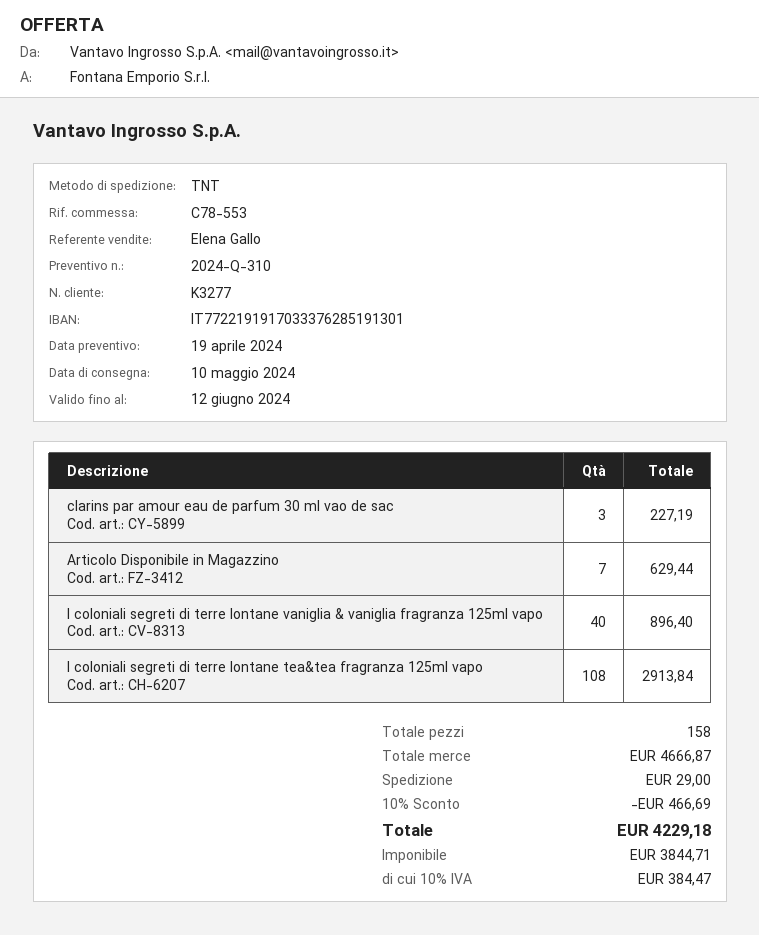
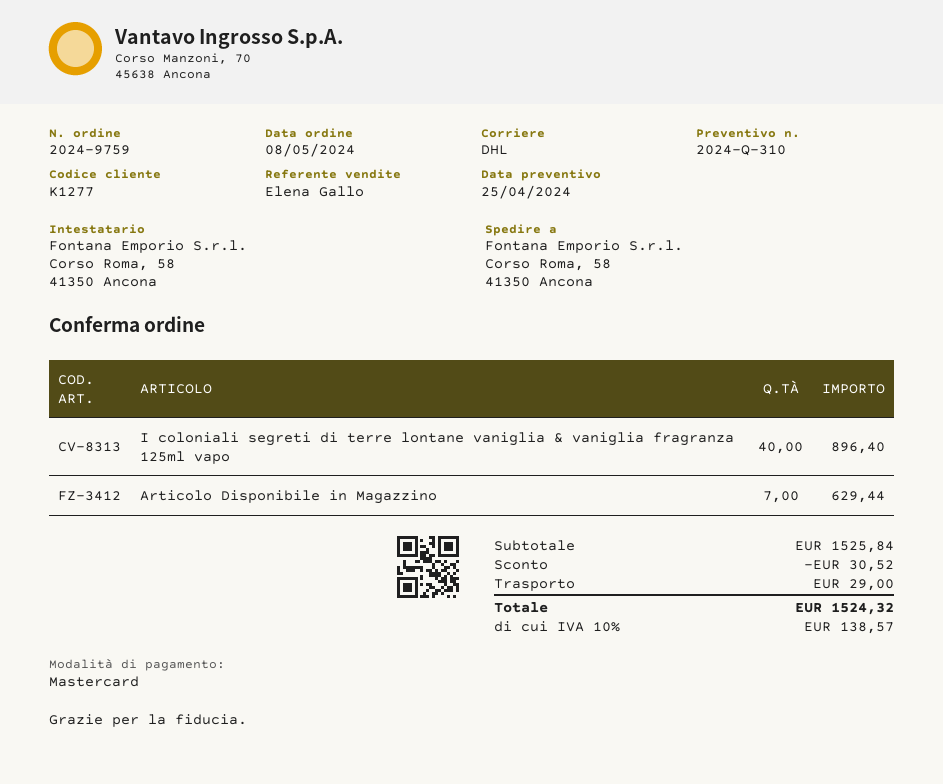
quote date: 2024-04-19 -> 2024-04-25
customer number: K3277 -> K1277
shipping method: TNT -> DHL
clarins par amour eau de parfum 30 ml vao de sac: 3 for 227.19 -> none
I coloniali segreti di terre lontane tea&tea fragranza 125ml vapo: 108 for 2913.84 -> none
subtotal: 4666.87 -> 1525.84
discount: 466.69 -> 30.52
tax: 10% = 384.47 -> 10% = 138.57
total: 4229.18 -> 1524.32

